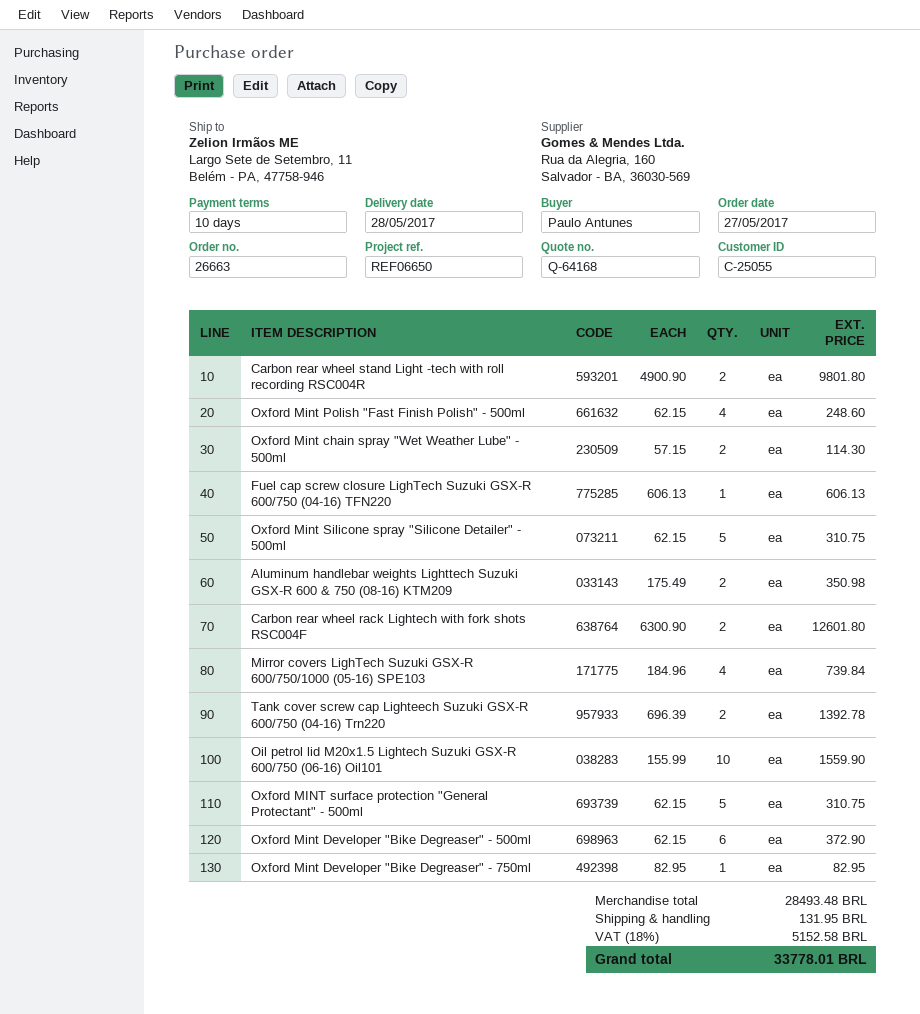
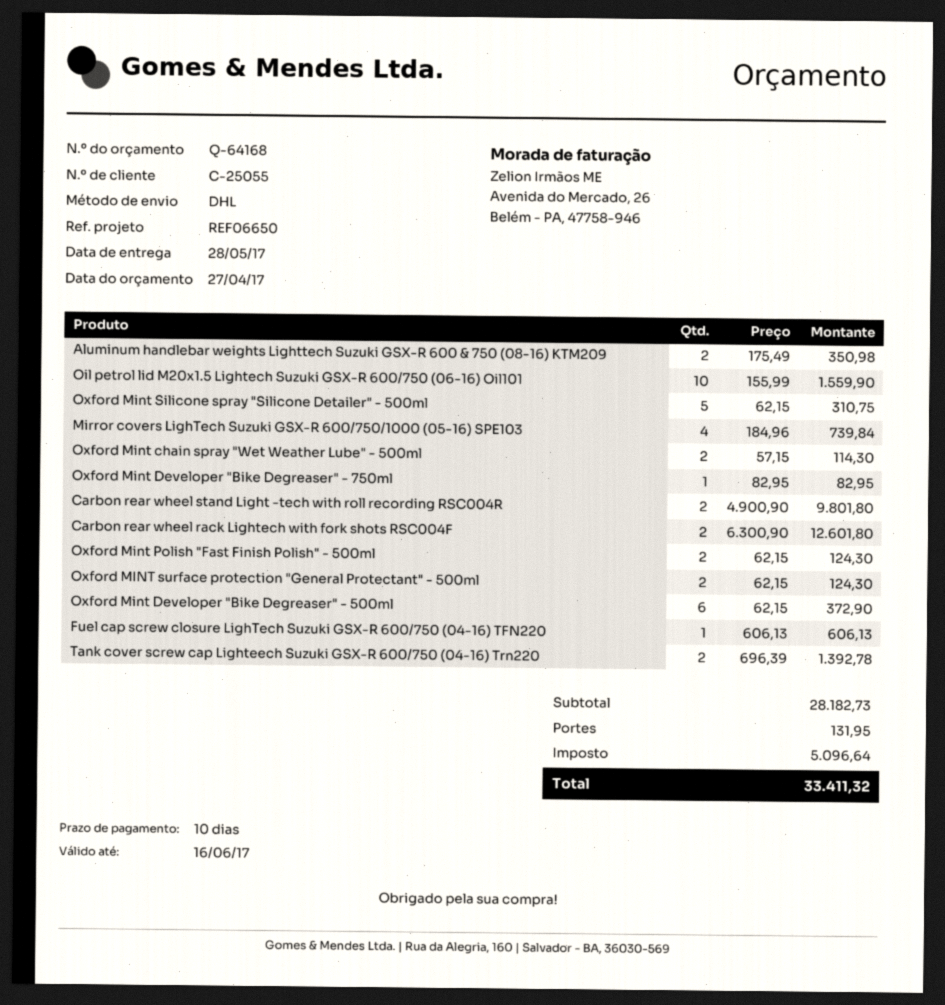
Oxford Mint Polish "Fast Finish Polish" - 500ml: 4 x 62.15 = 248.60 -> 2 x 62.15 = 124.30
Oxford MINT surface protection "General Protectant" - 500ml: 5 x 62.15 = 310.75 -> 2 x 62.15 = 124.30
subtotal: 28493.48 -> 28182.73
tax: 5152.58 -> 5096.64
total: 33778.01 -> 33411.32

